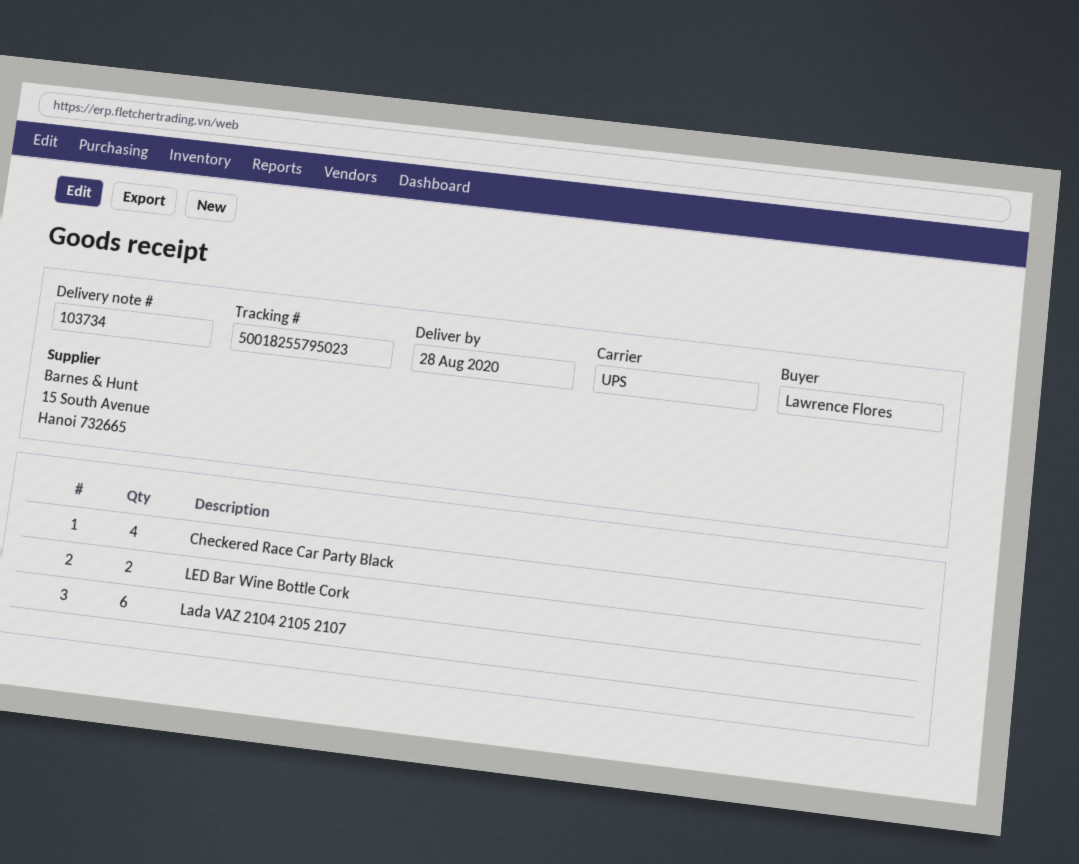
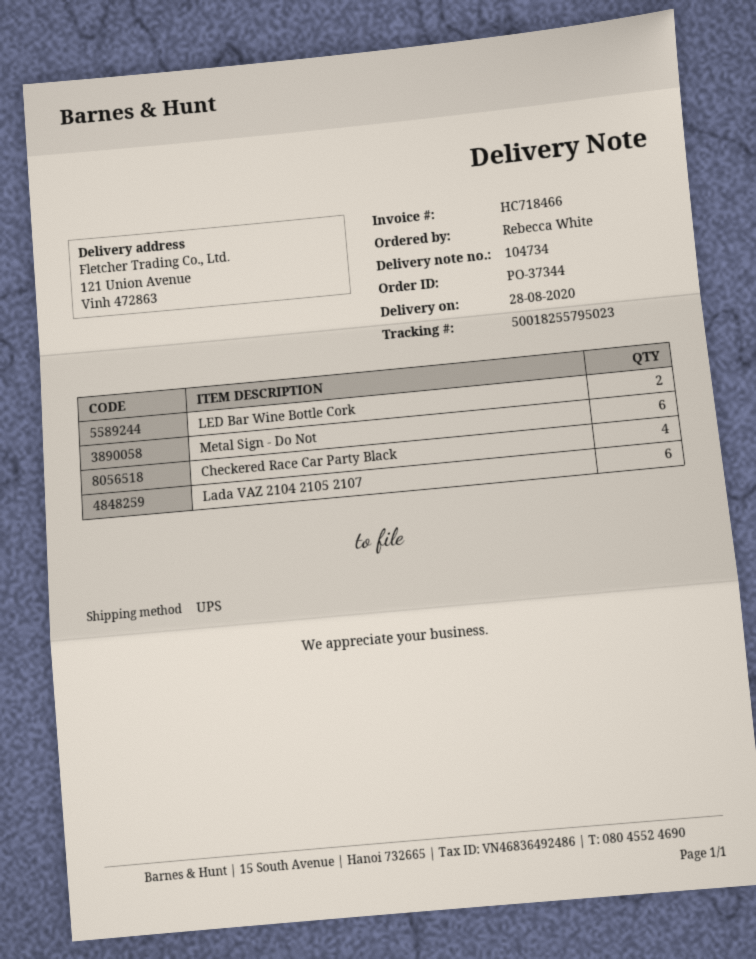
delivery note number: 103734 -> 104734
ordered by: Lawrence Flores -> Rebecca White
Metal Sign - Do Not: none -> 6

